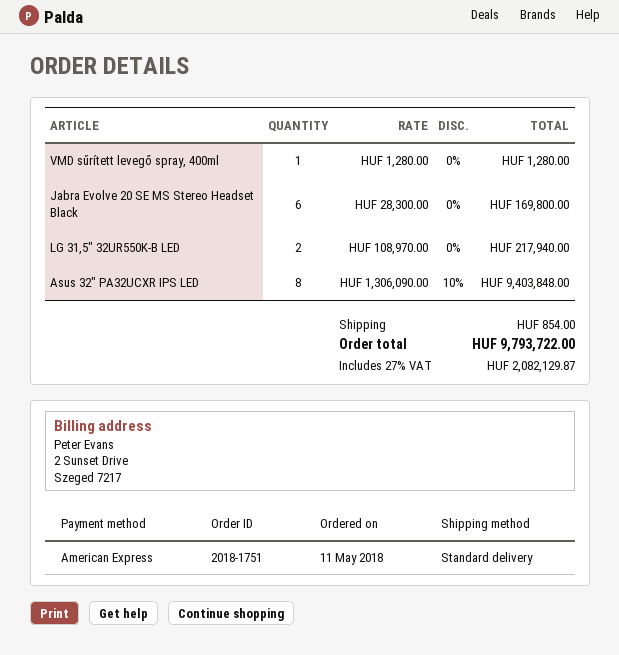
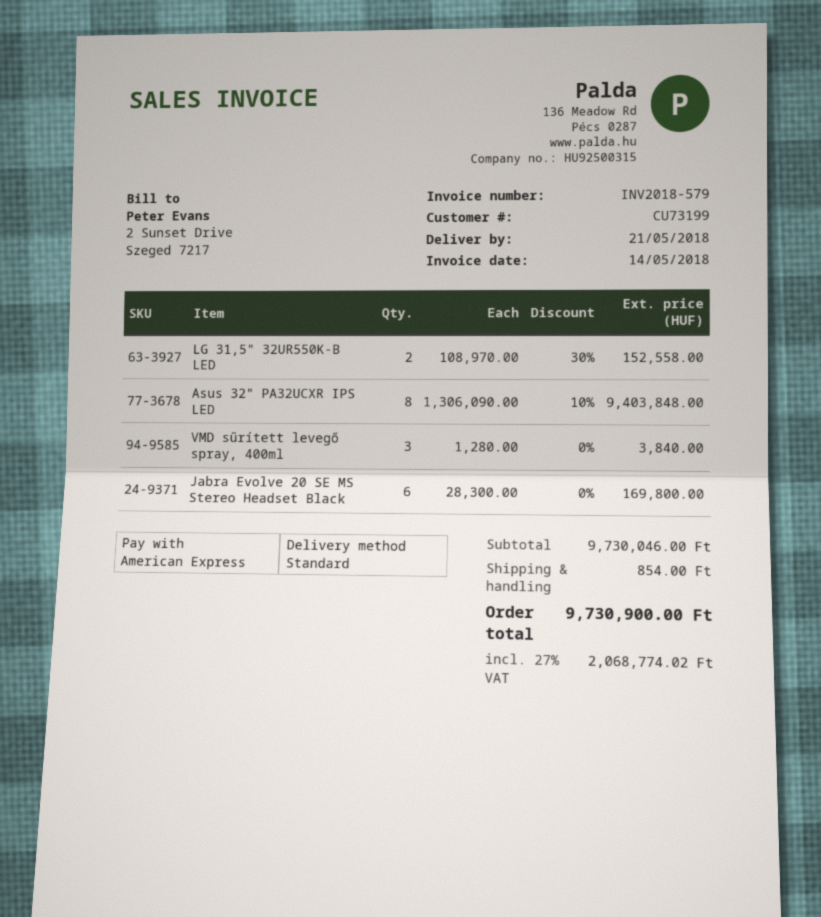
VMD sűrített levegő spray, 400ml: 1 x 1280.00 = 1280.00 -> 3 x 1280.00 = 3840.00
LG 31,5" 32UR550K-B LED: 2 x 108970.00 = 217940.00 -> 2 x 108970.00 - 30% = 152558.00
tax: 27% = 2082129.87 -> 27% = 2068774.02
total: 9793722.00 -> 9730900.00

